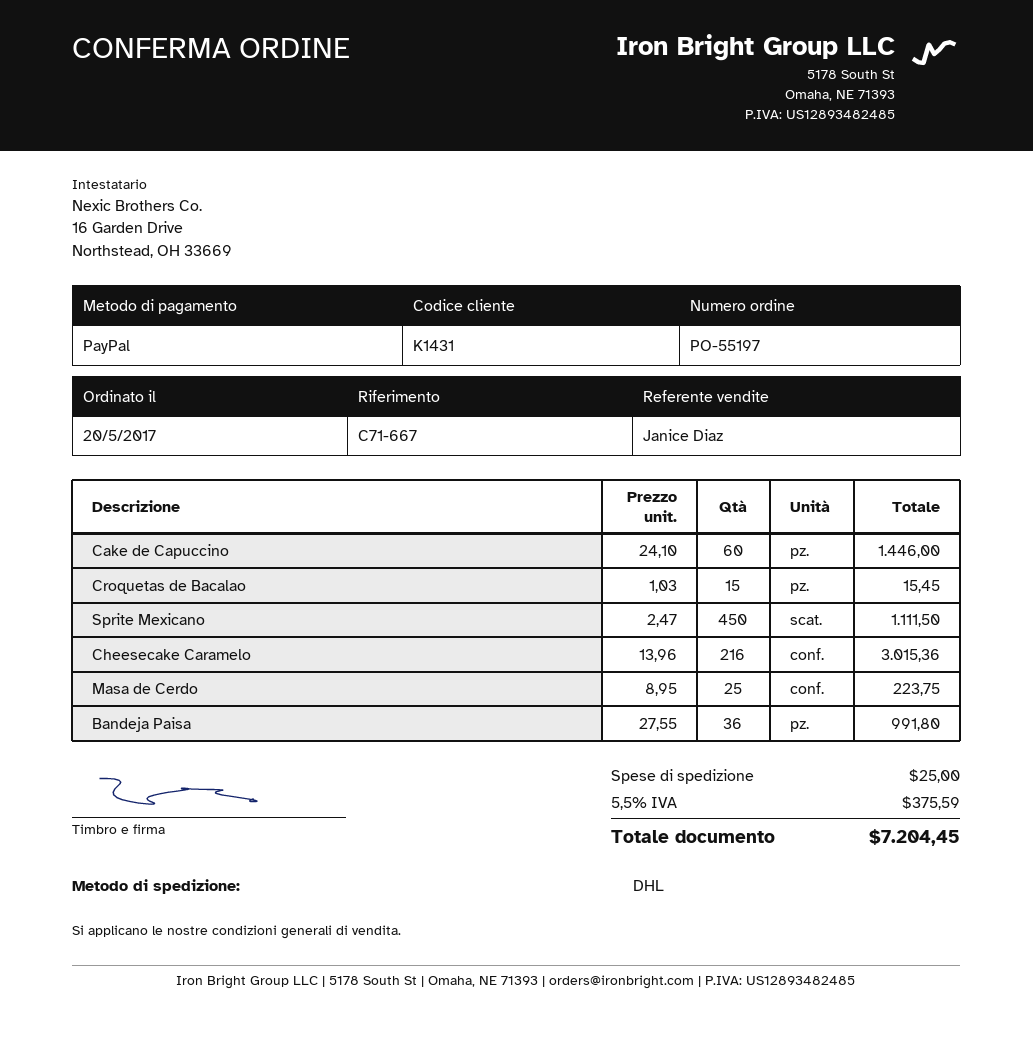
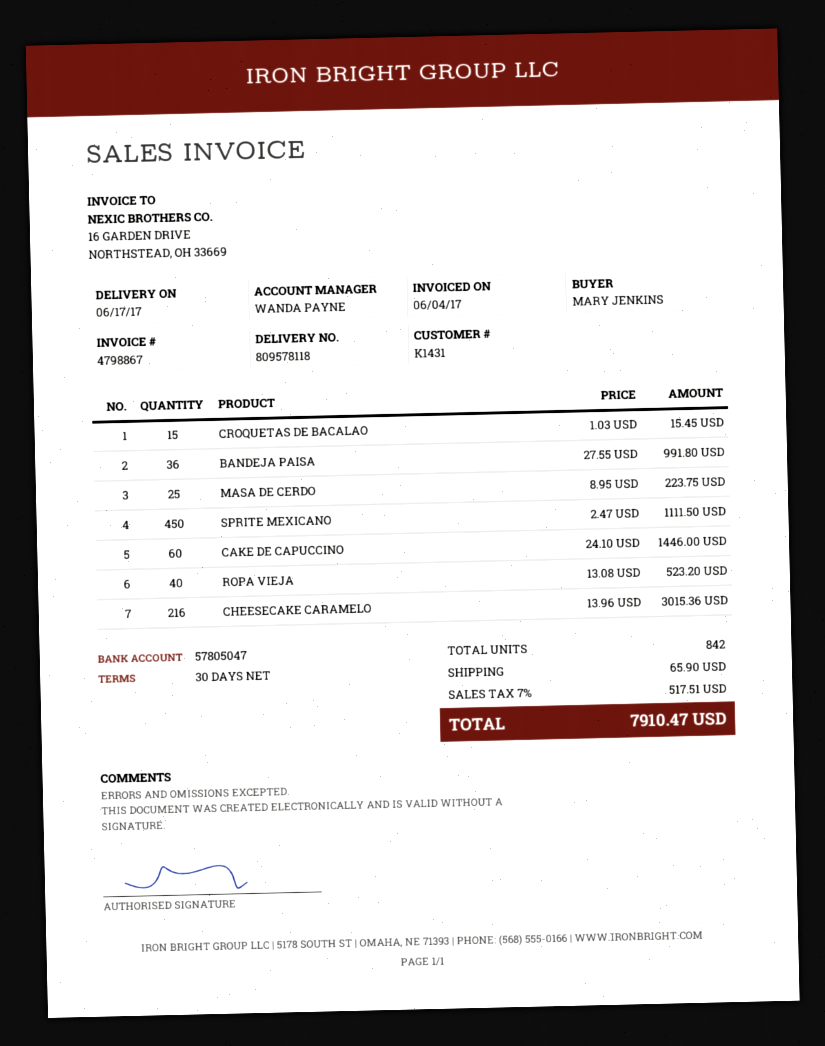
sales rep: Janice Diaz -> WANDA PAYNE
ROPA VIEJA: none -> 40 x 13.08 = 523.20
shipping: 25.00 -> 65.90
tax: 5.5% = 375.59 -> 7% = 517.51
total: 7204.45 -> 7910.47

